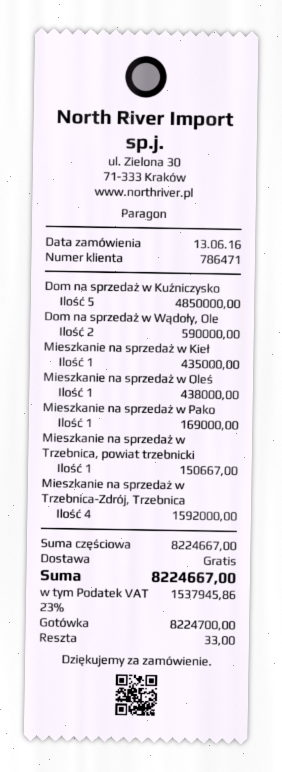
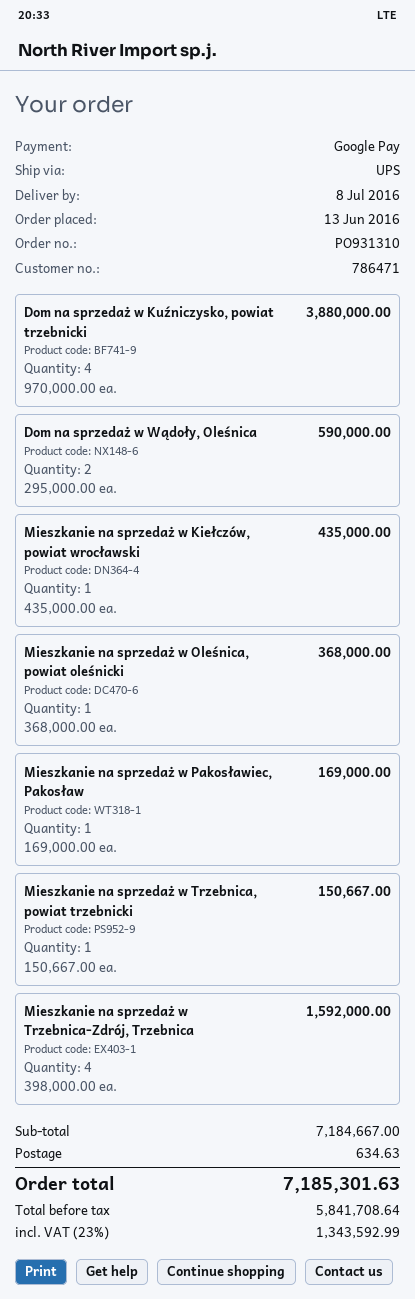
payment method: cash -> Google Pay
Dom na sprzedaż w Kuźniczysko: 5 for 4850000.00 -> 4 for 3880000.00
Mieszkanie na sprzedaż w Oleś: 1 for 438000.00 -> 1 for 368000.00
subtotal: 8224667.00 -> 7184667.00
shipping: 0.00 -> 634.63
tax: 23% = 1537945.86 -> 23% = 1343592.99
total: 8224667.00 -> 7185301.63

